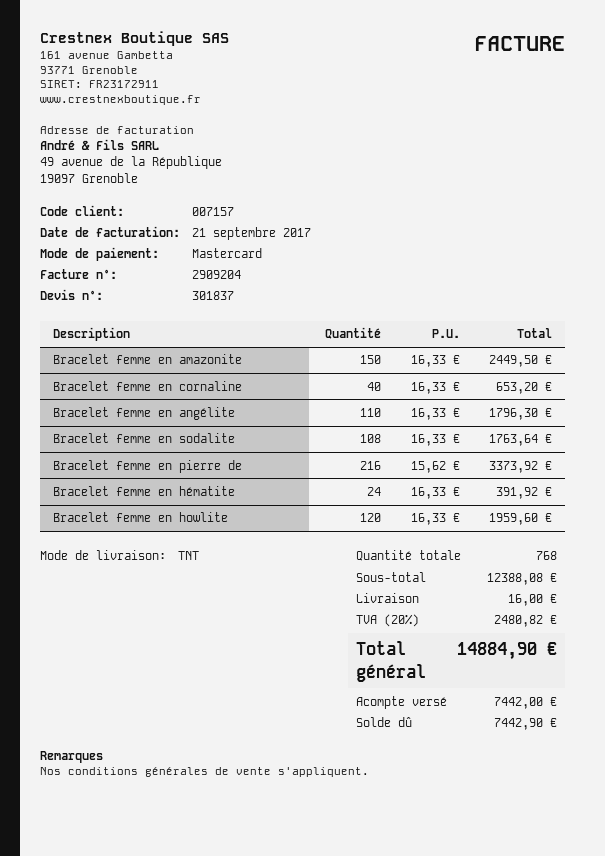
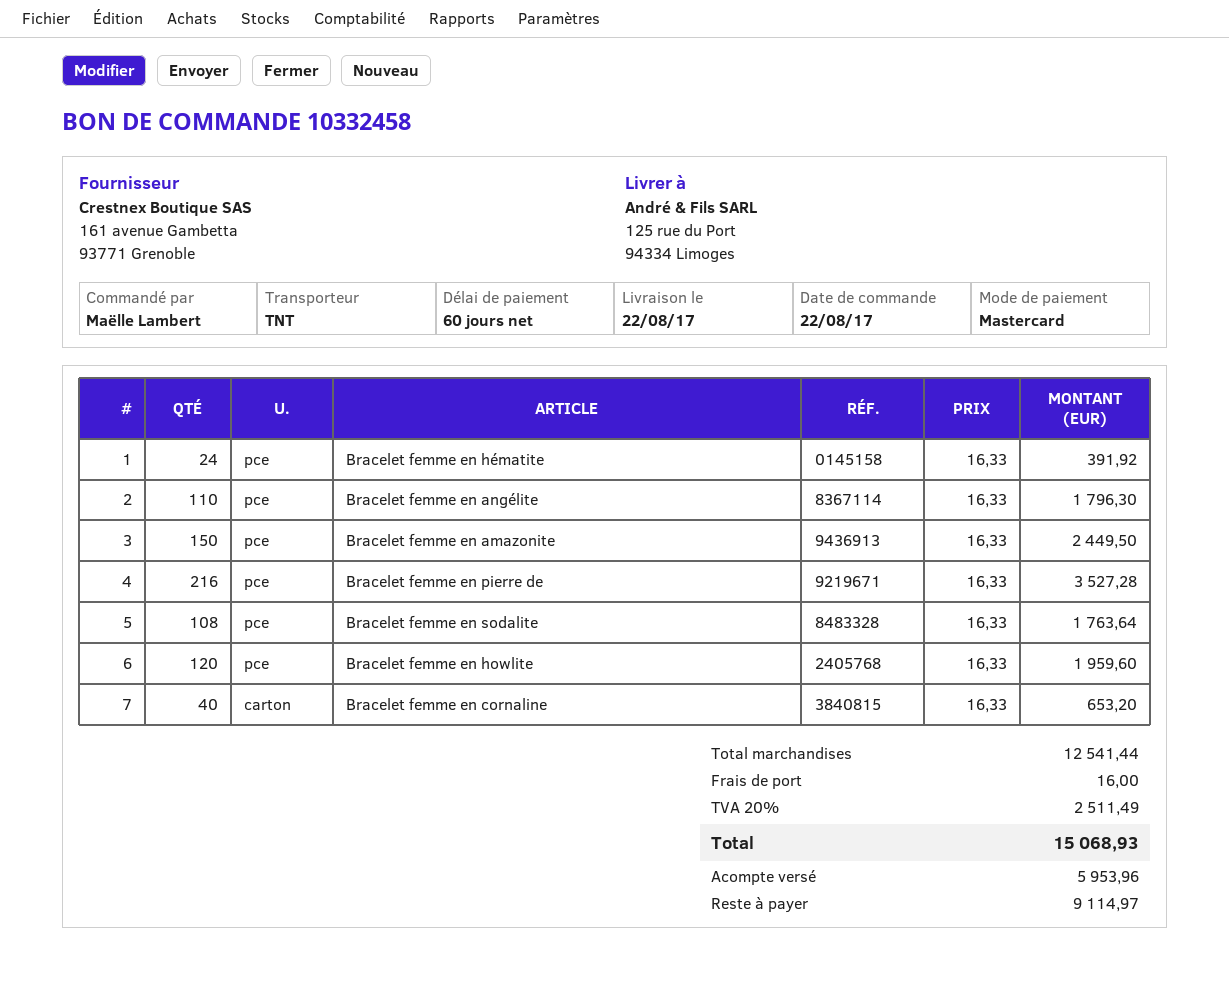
Bracelet femme en pierre de: 216 x 15.62 = 3373.92 -> 216 x 16.33 = 3527.28
subtotal: 12388.08 -> 12541.44
tax: 20% = 2480.82 -> 20% = 2511.49
total: 14884.90 -> 15068.93
deposit: 7442.00 -> 5953.96
balance: 7442.90 -> 9114.97

